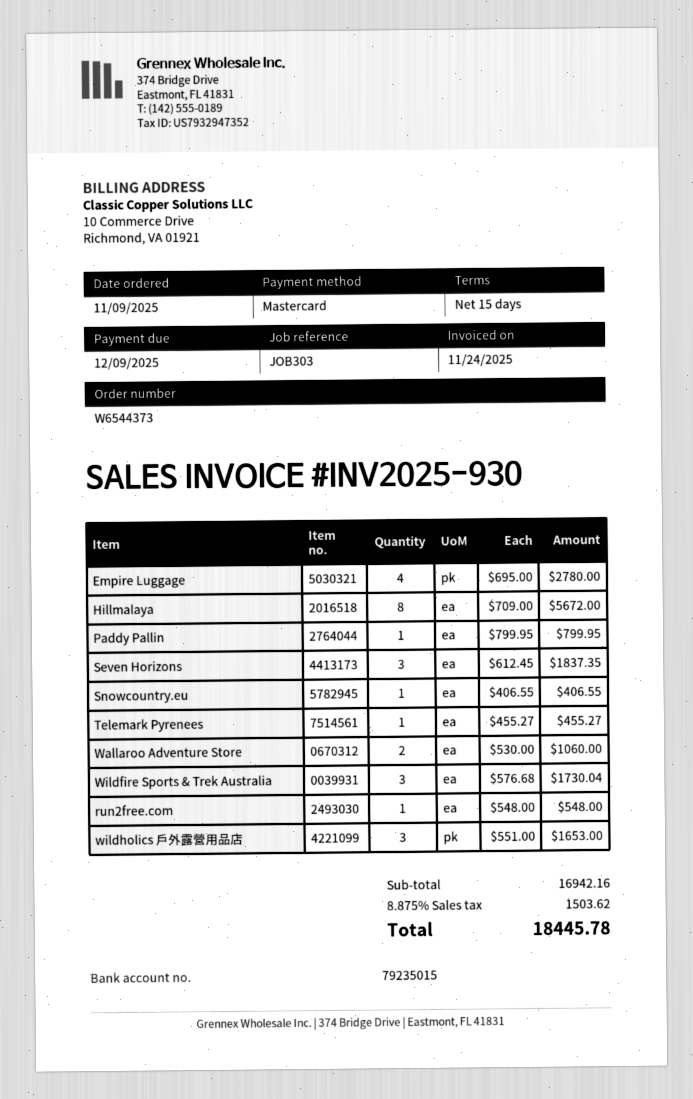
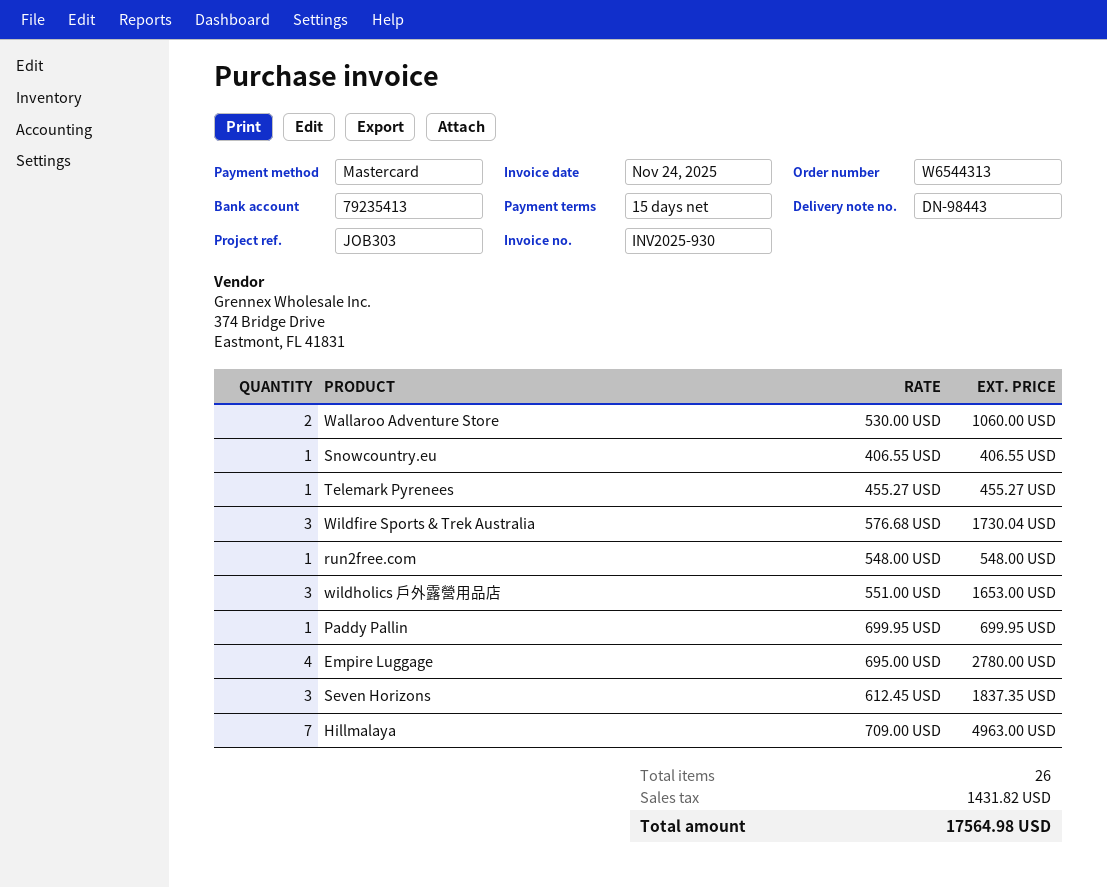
order number: W6544373 -> W6544313
bank account: 79235015 -> 79235413
Hillmalaya: 8 x 709.00 = 5672.00 -> 7 x 709.00 = 4963.00
Paddy Pallin: 1 x 799.95 = 799.95 -> 1 x 699.95 = 699.95
tax: 1503.62 -> 1431.82
total: 18445.78 -> 17564.98

